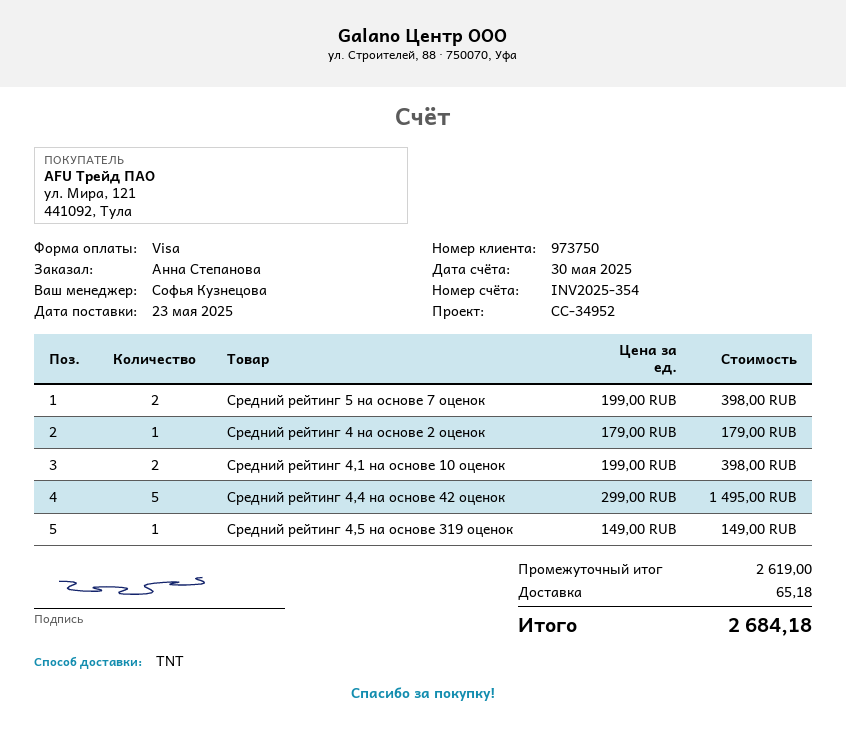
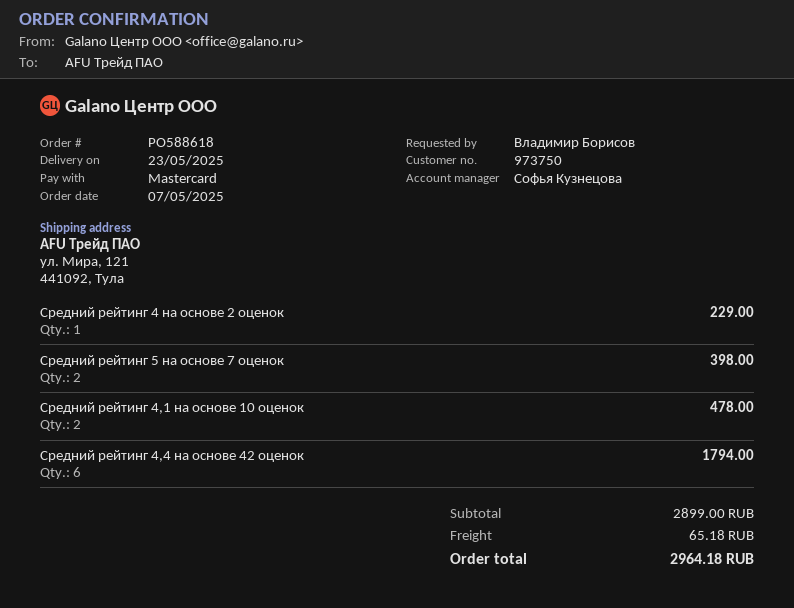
ordered by: Анна Степанова -> Владимир Борисов
payment method: Visa -> Mastercard
Средний рейтинг 4 на основе 2 оценок: 1 for 179.00 -> 1 for 229.00
Средний рейтинг 4,1 на основе 10 оценок: 2 for 398.00 -> 2 for 478.00
Средний рейтинг 4,4 на основе 42 оценок: 5 for 1495.00 -> 6 for 1794.00
Средний рейтинг 4,5 на основе 319 оценок: 1 for 149.00 -> none
subtotal: 2619.00 -> 2899.00
total: 2684.18 -> 2964.18

